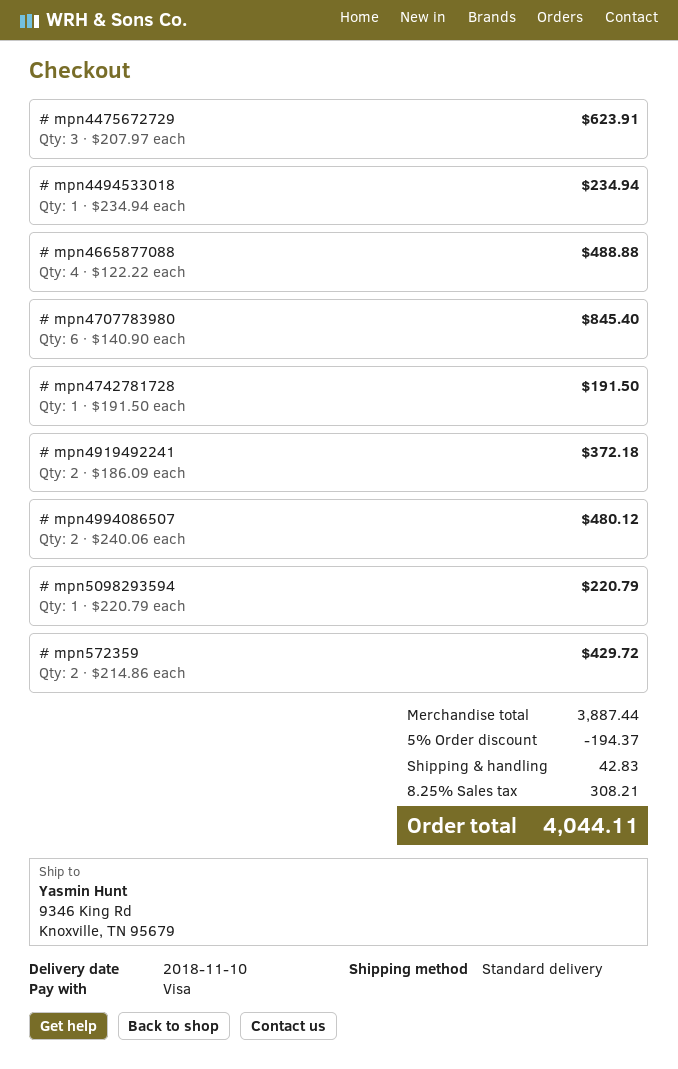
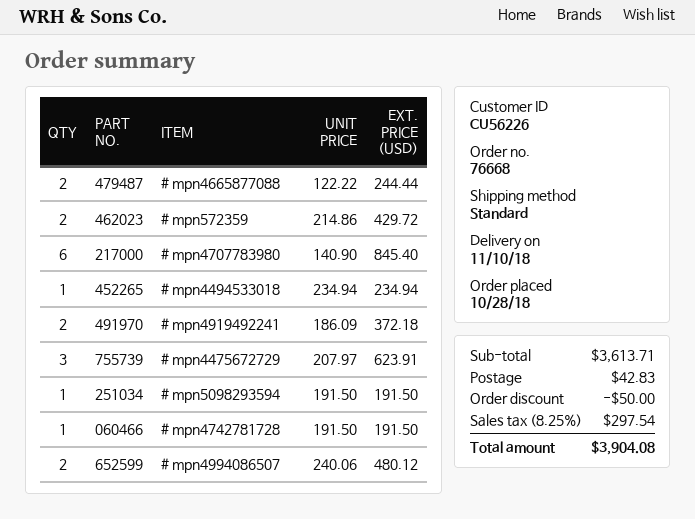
# mpn4665877088: 4 x 122.22 = 488.88 -> 2 x 122.22 = 244.44
# mpn5098293594: 1 x 220.79 = 220.79 -> 1 x 191.50 = 191.50
subtotal: 3887.44 -> 3613.71
discount: 194.37 -> 50.00
tax: 8.25% = 308.21 -> 8.25% = 297.54
total: 4044.11 -> 3904.08

